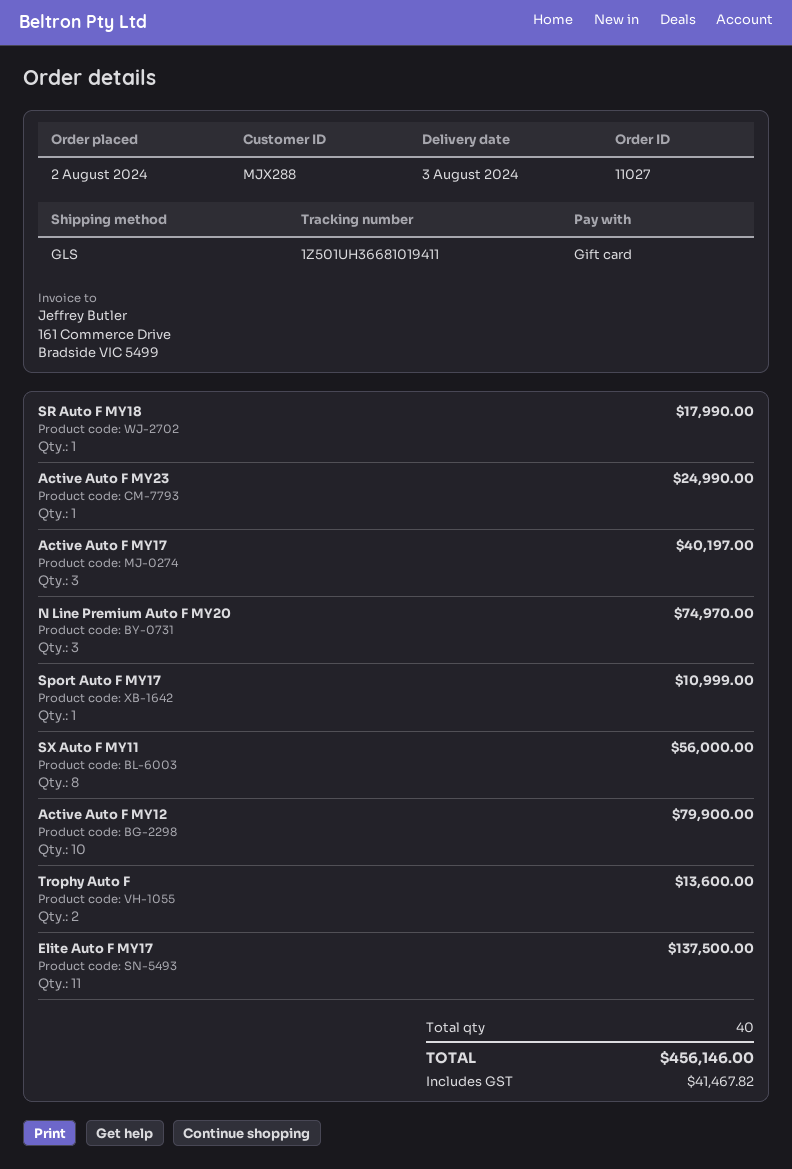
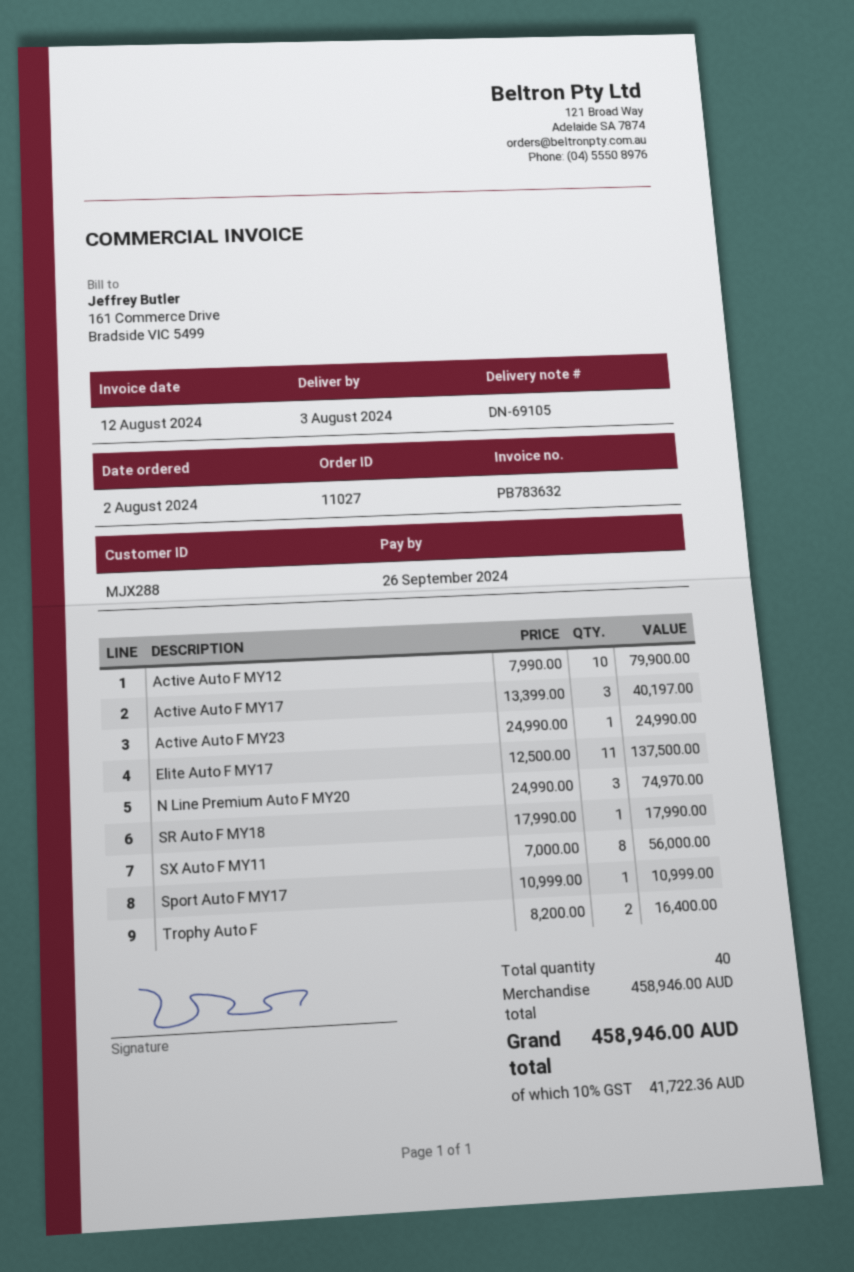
Trophy Auto F: 2 for 13600.00 -> 2 for 16400.00
tax: 41467.82 -> 41722.36
total: 456146.00 -> 458946.00

